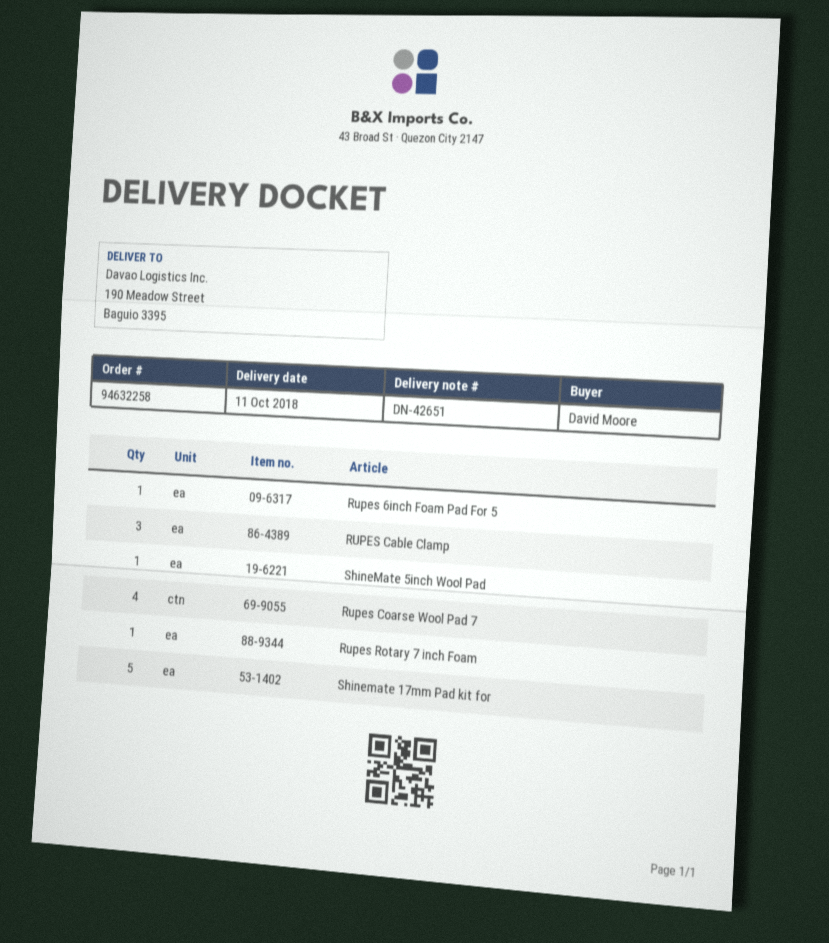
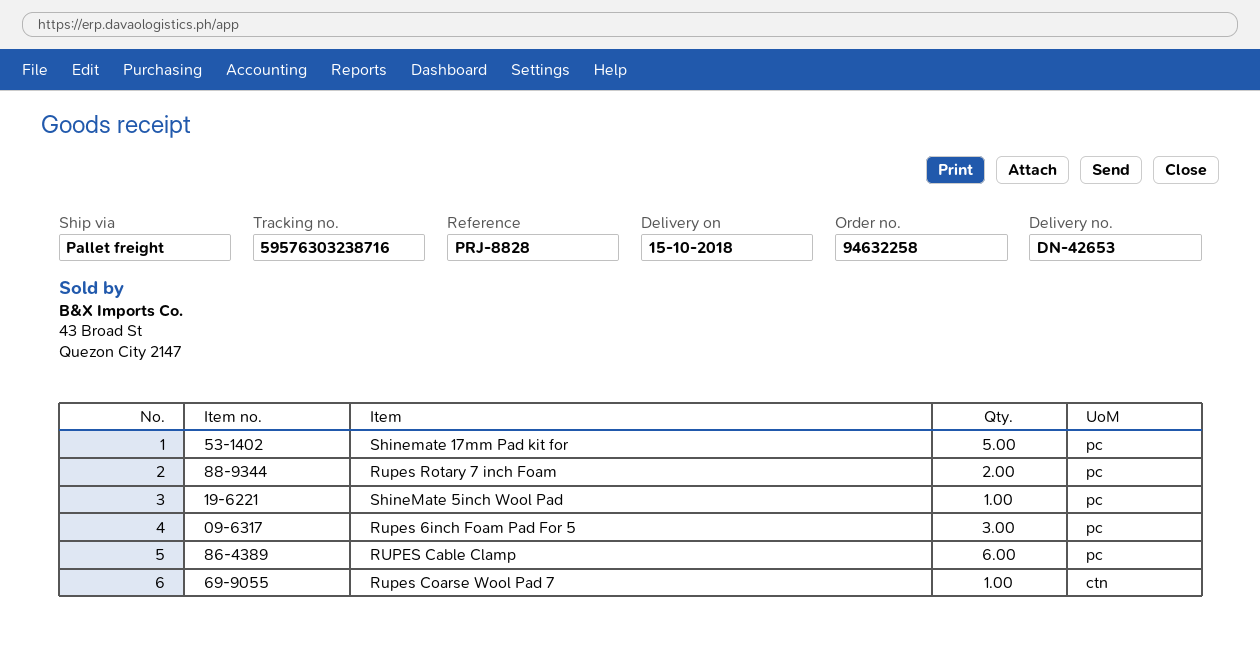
delivery note number: DN-42651 -> DN-42653
delivery date: 2018-10-11 -> 2018-10-15
Rupes 6inch Foam Pad For 5: 1 -> 3
RUPES Cable Clamp: 3 -> 6
Rupes Coarse Wool Pad 7: 4 -> 1
Rupes Rotary 7 inch Foam: 1 -> 2

